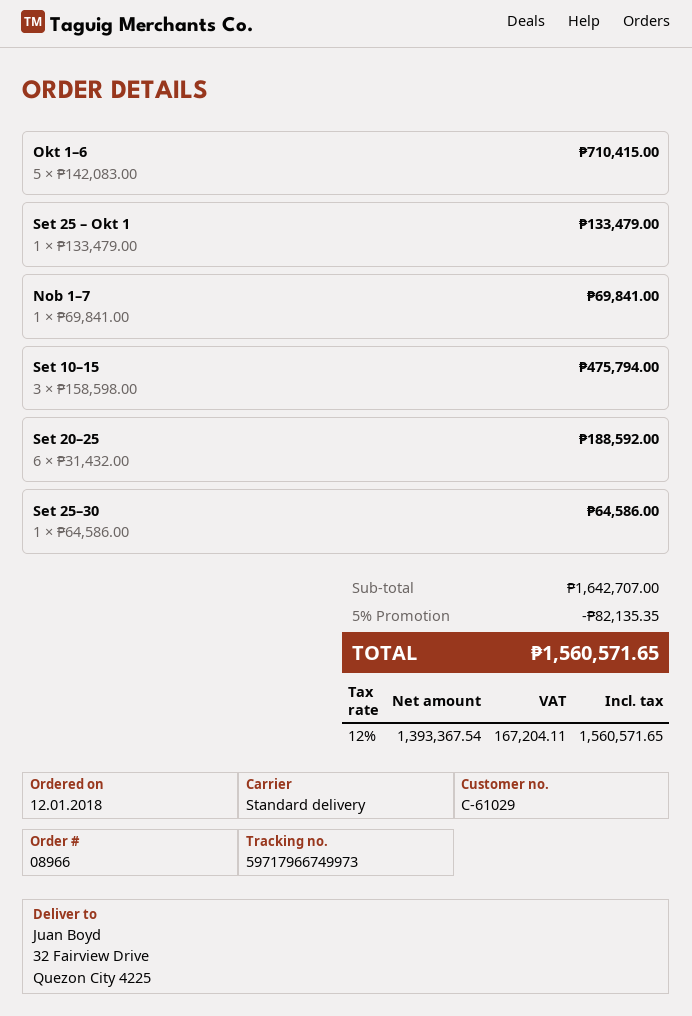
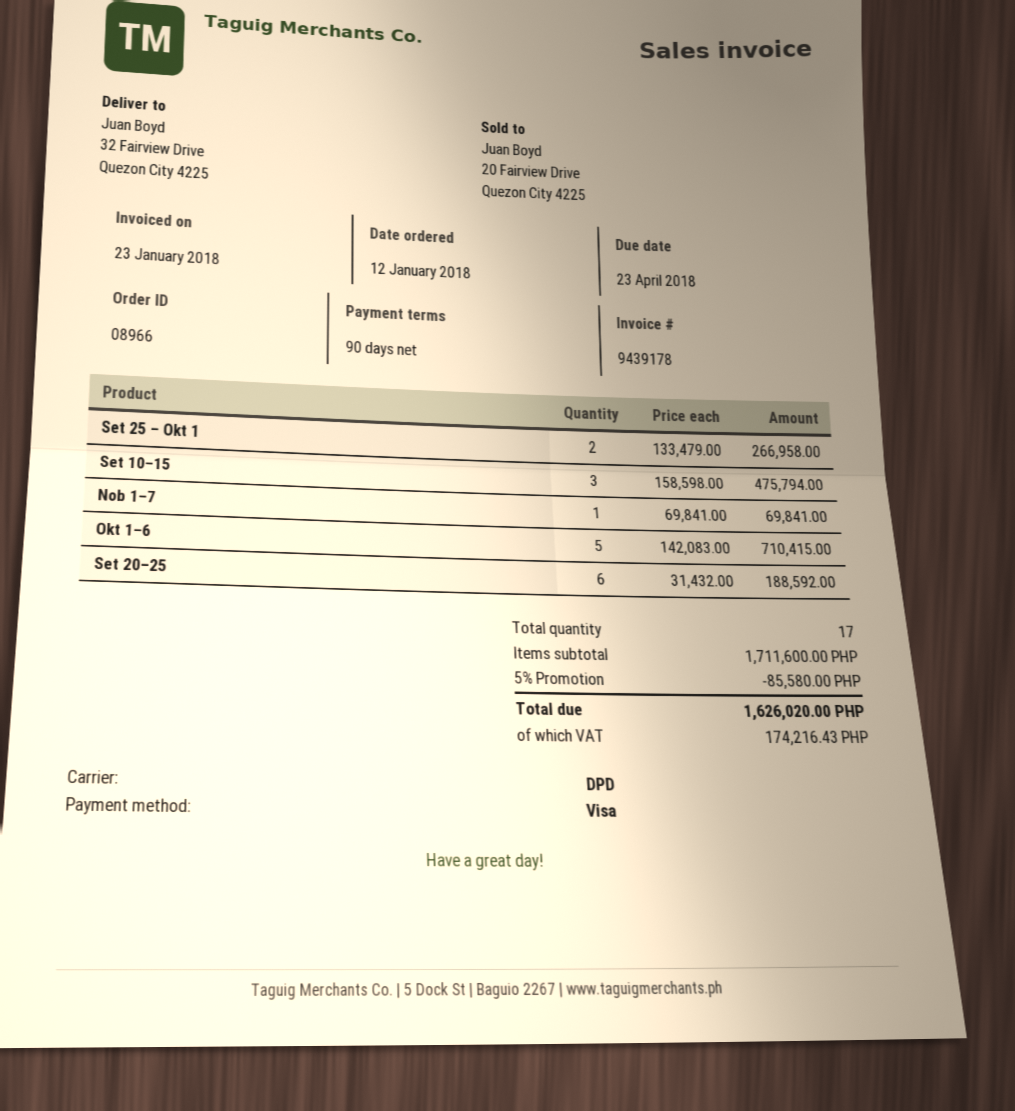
shipping method: standard -> DPD
Set 25 – Okt 1: 1 x 133479.00 = 133479.00 -> 2 x 133479.00 = 266958.00
Set 25–30: 1 x 64586.00 = 64586.00 -> none
subtotal: 1642707.00 -> 1711600.00
discount: 5% = 82135.35 -> 5% = 85580.00
tax: 167204.11 -> 174216.43
total: 1560571.65 -> 1626020.00

